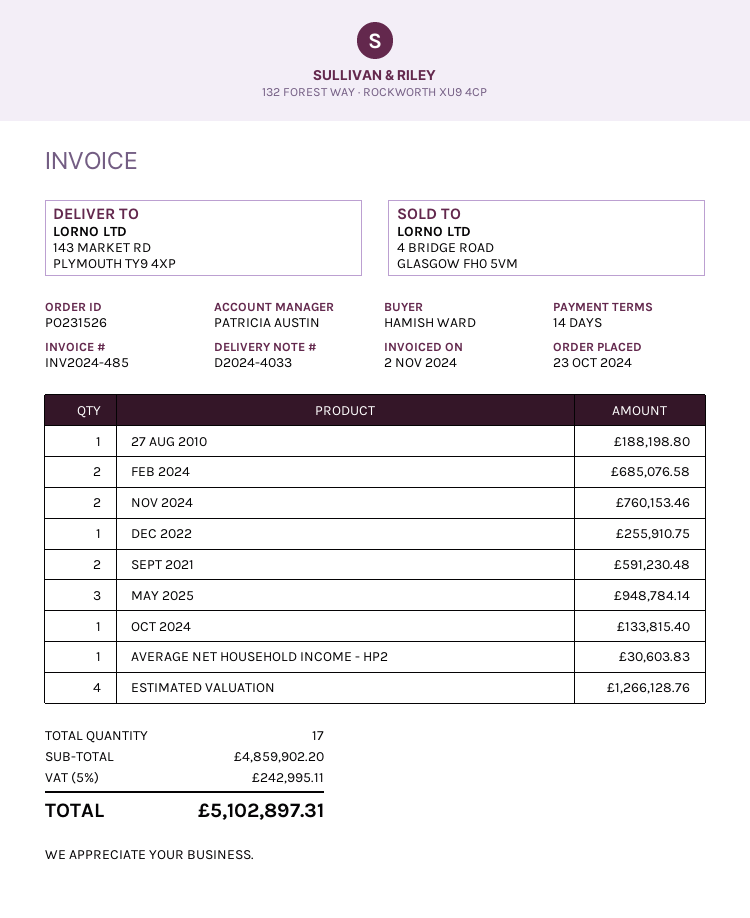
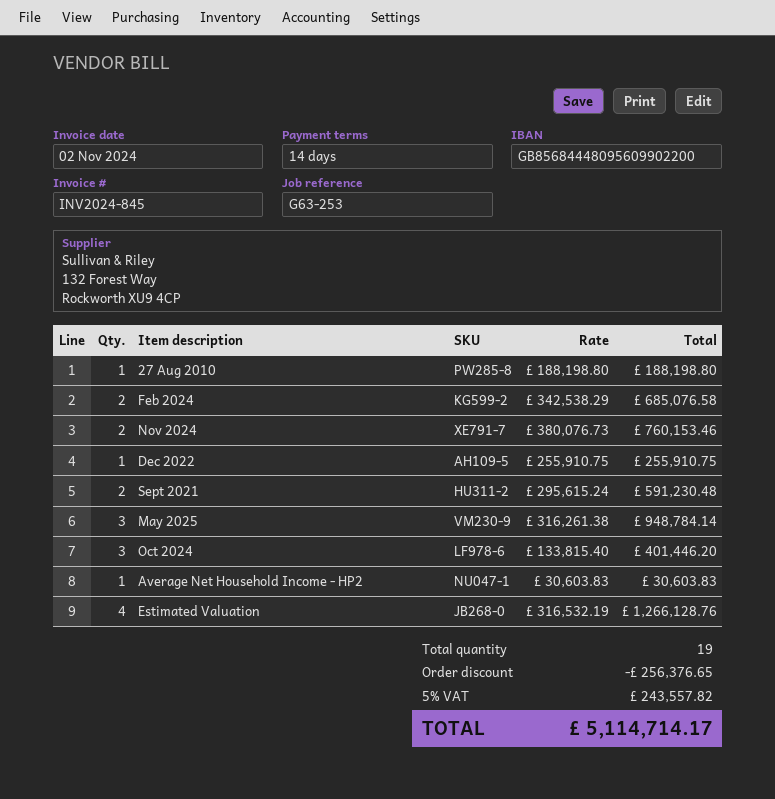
invoice number: INV2024-485 -> INV2024-845
OCT 2024: 1 for 133815.40 -> 3 for 401446.20
total quantity: 17 -> 19
discount: none -> 256376.65
tax: 5% = 242995.11 -> 5% = 243557.82
total: 5102897.31 -> 5114714.17

